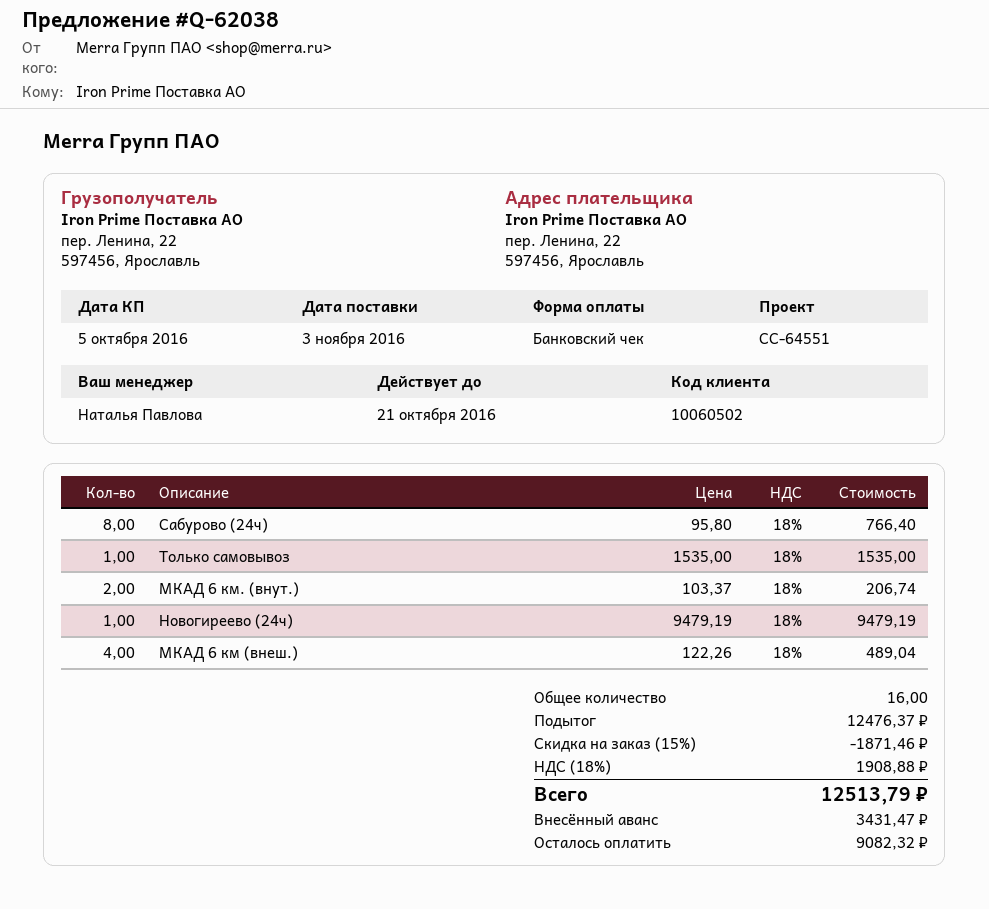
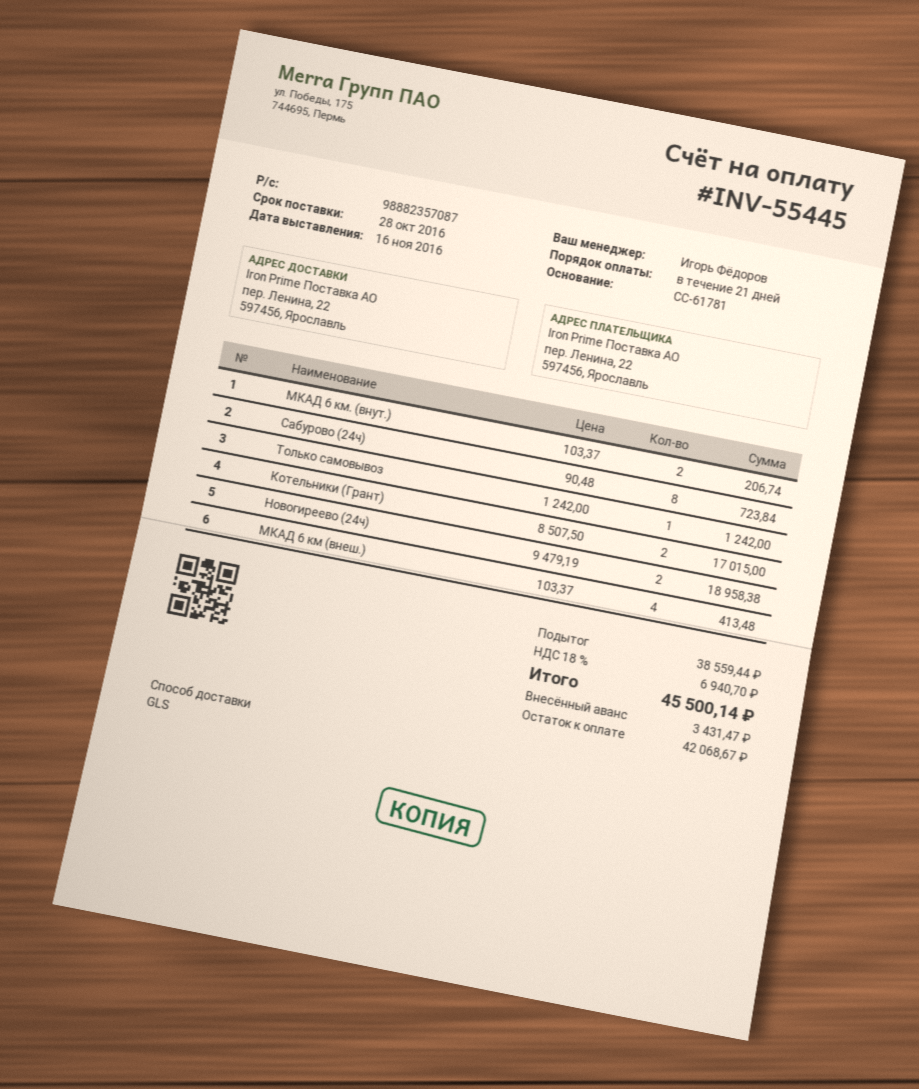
delivery date: 2016-11-03 -> 2016-10-28
reference: CC-64551 -> CC-61781
sales rep: Наталья Павлова -> Игорь Фёдоров
Сабурово (24ч): 8 x 95.80 = 766.40 -> 8 x 90.48 = 723.84
Только самовывоз: 1 x 1535.00 = 1535.00 -> 1 x 1242.00 = 1242.00
Новогиреево (24ч): 1 x 9479.19 = 9479.19 -> 2 x 9479.19 = 18958.38
МКАД 6 км (внеш.): 4 x 122.26 = 489.04 -> 4 x 103.37 = 413.48
Котельники (Грант): none -> 2 x 8507.50 = 17015.00
subtotal: 12476.37 -> 38559.44
discount: 15% = 1871.46 -> none
tax: 18% = 1908.88 -> 18% = 6940.70
total: 12513.79 -> 45500.14
balance: 9082.32 -> 42068.67

